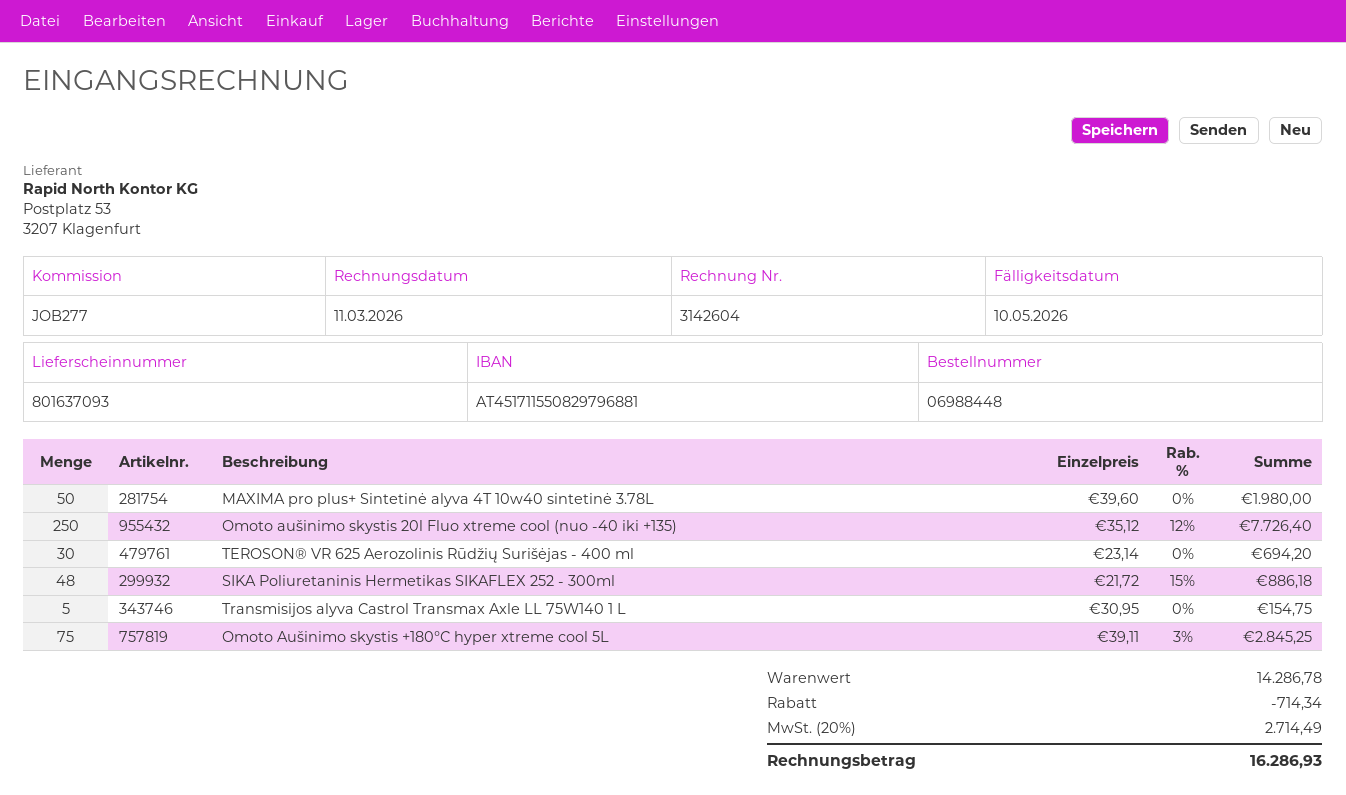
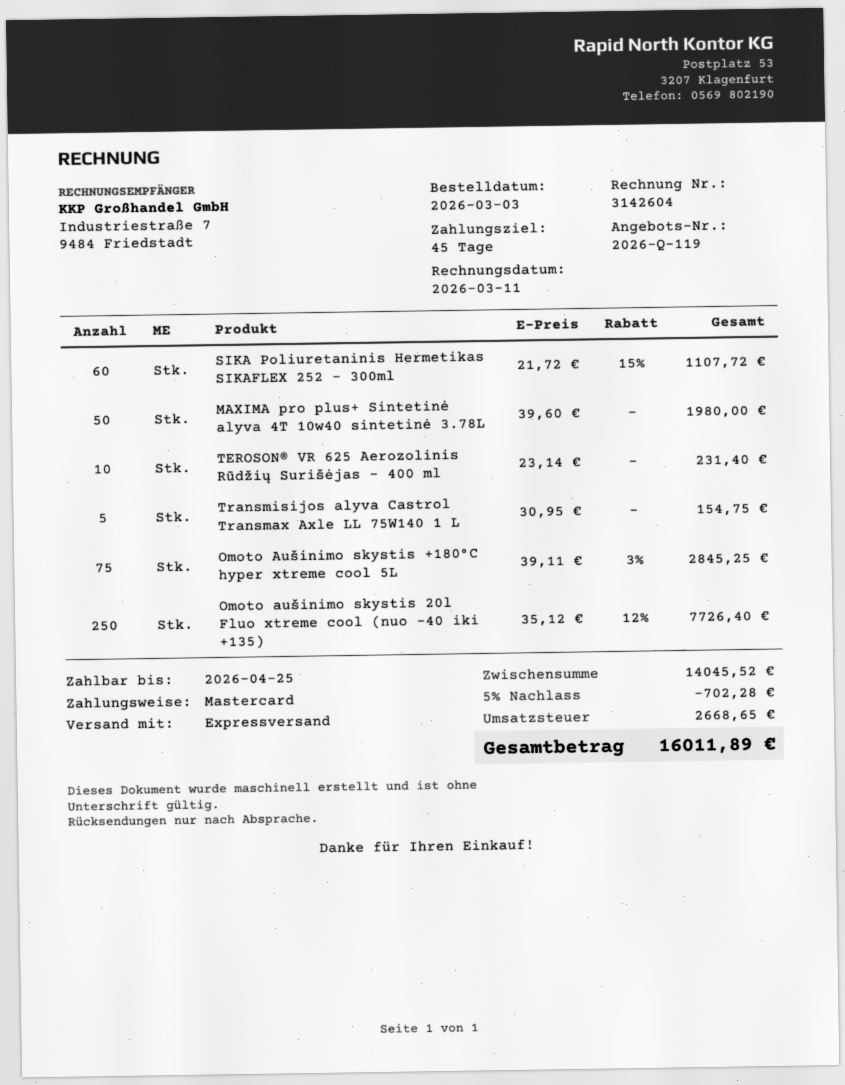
due date: 2026-05-10 -> 2026-04-25
TEROSON® VR 625 Aerozolinis Rūdžių Surišėjas - 400 ml: 30 x 23.14 = 694.20 -> 10 x 23.14 = 231.40
SIKA Poliuretaninis Hermetikas SIKAFLEX 252 - 300ml: 48 x 21.72 - 15% = 886.18 -> 60 x 21.72 - 15% = 1107.72
subtotal: 14286.78 -> 14045.52
discount: 714.34 -> 702.28
tax: 2714.49 -> 2668.65
total: 16286.93 -> 16011.89

